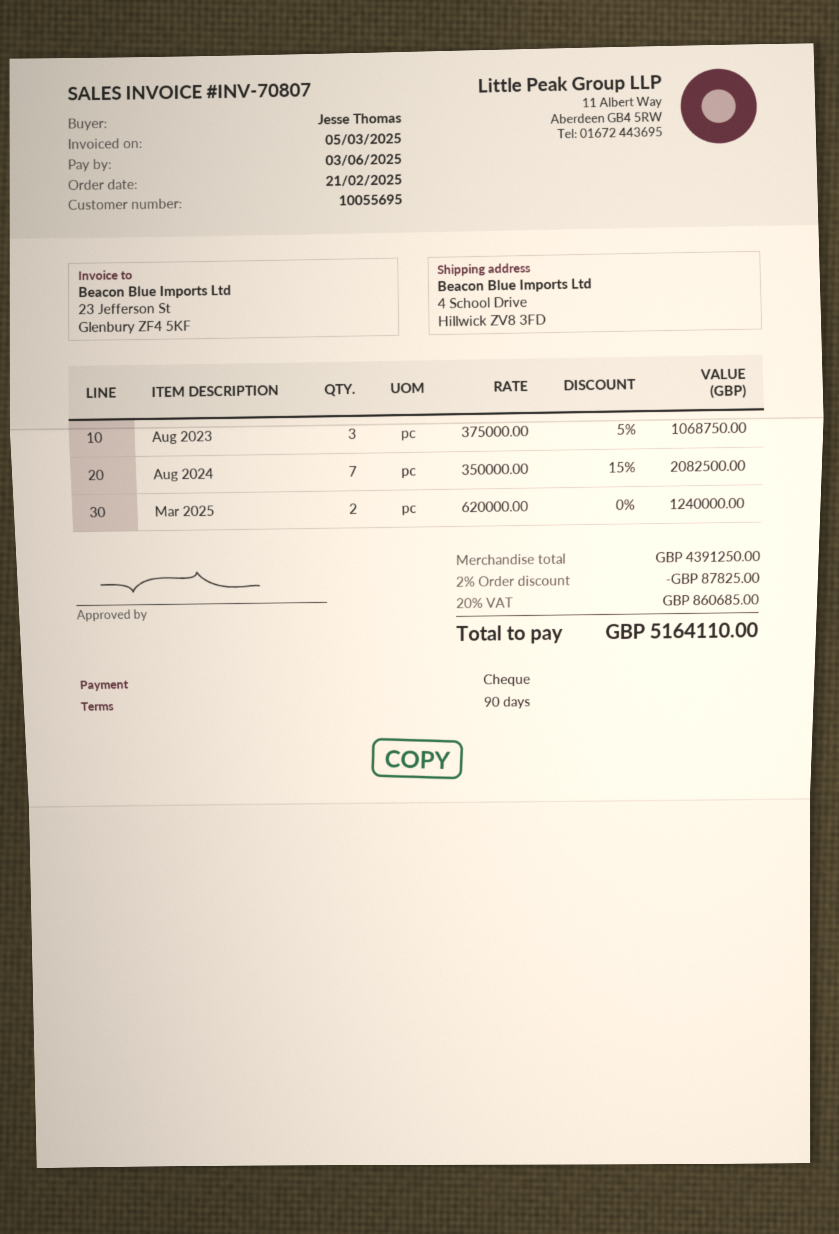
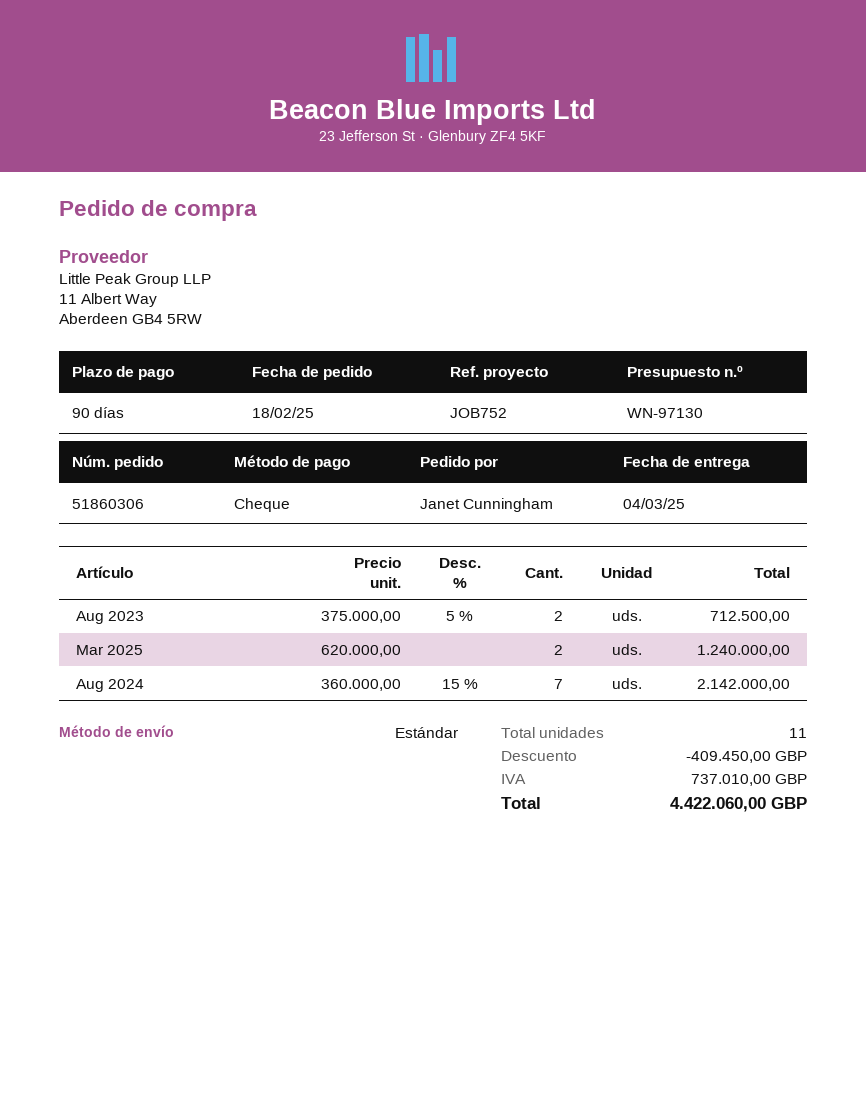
order date: 2025-02-21 -> 2025-02-18
ordered by: Jesse Thomas -> Janet Cunningham
Aug 2023: 3 x 375000.00 - 5% = 1068750.00 -> 2 x 375000.00 - 5% = 712500.00
Aug 2024: 7 x 350000.00 - 15% = 2082500.00 -> 7 x 360000.00 - 15% = 2142000.00
discount: 87825.00 -> 409450.00
tax: 860685.00 -> 737010.00
total: 5164110.00 -> 4422060.00

